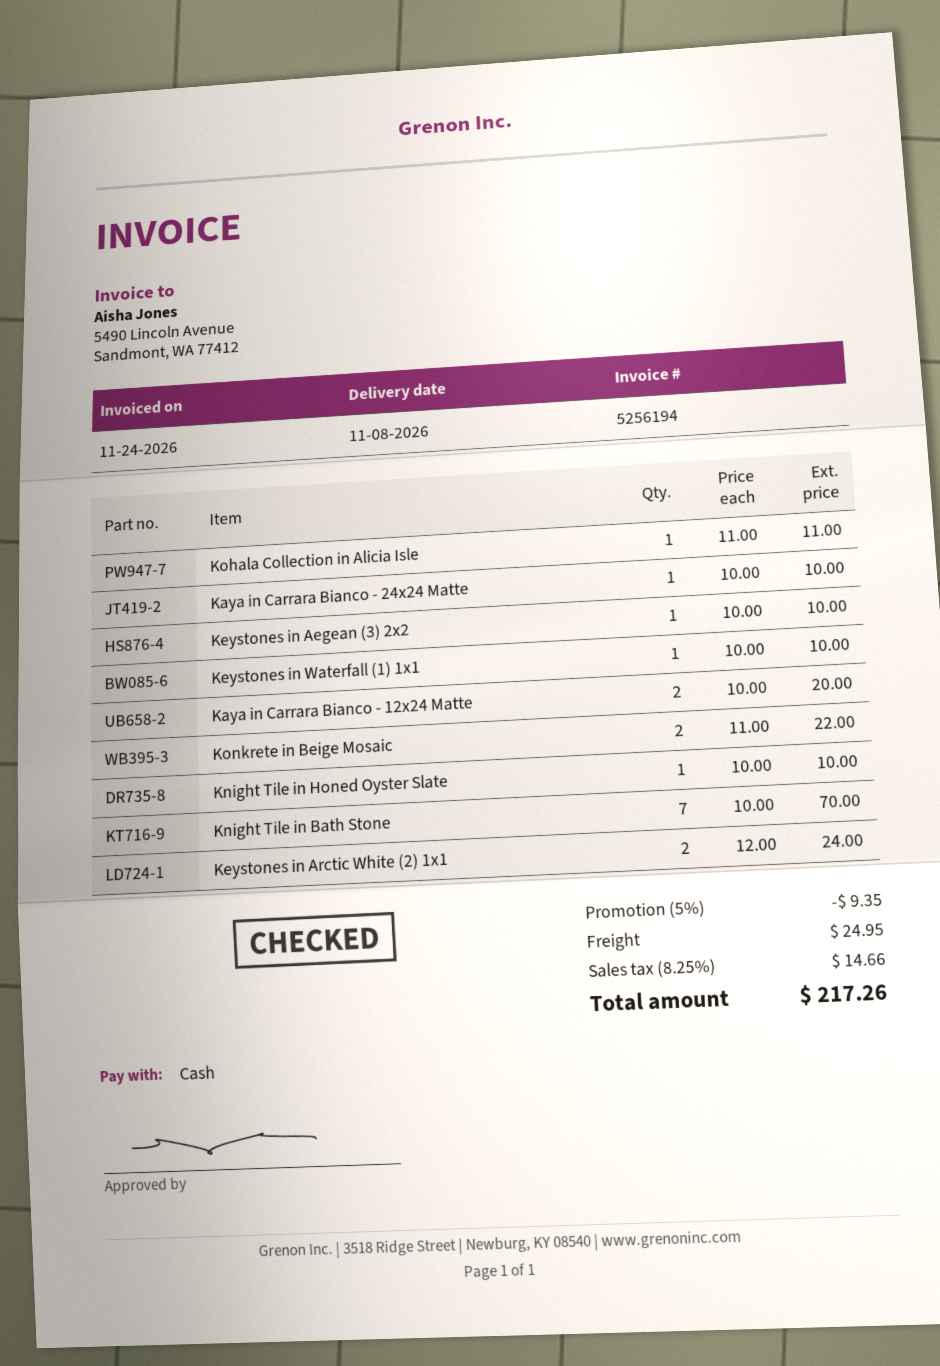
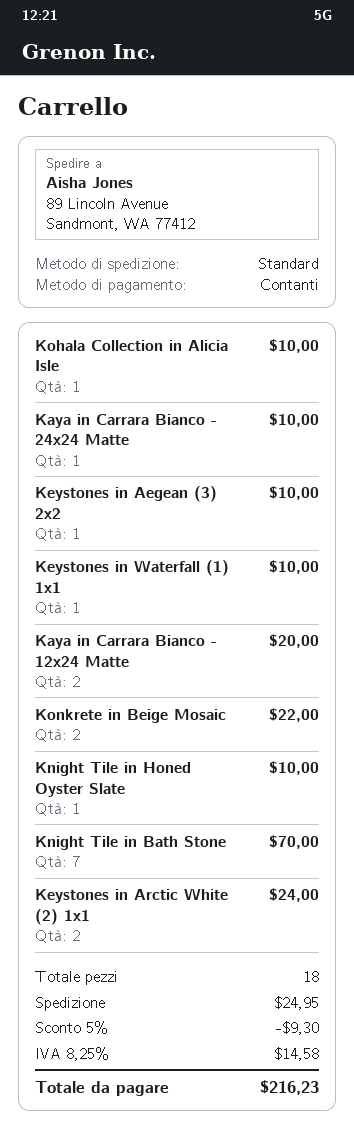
Kohala Collection in Alicia Isle: 1 for 11.00 -> 1 for 10.00
discount: 5% = 9.35 -> 5% = 9.30
tax: 8.25% = 14.66 -> 8.25% = 14.58
total: 217.26 -> 216.23

